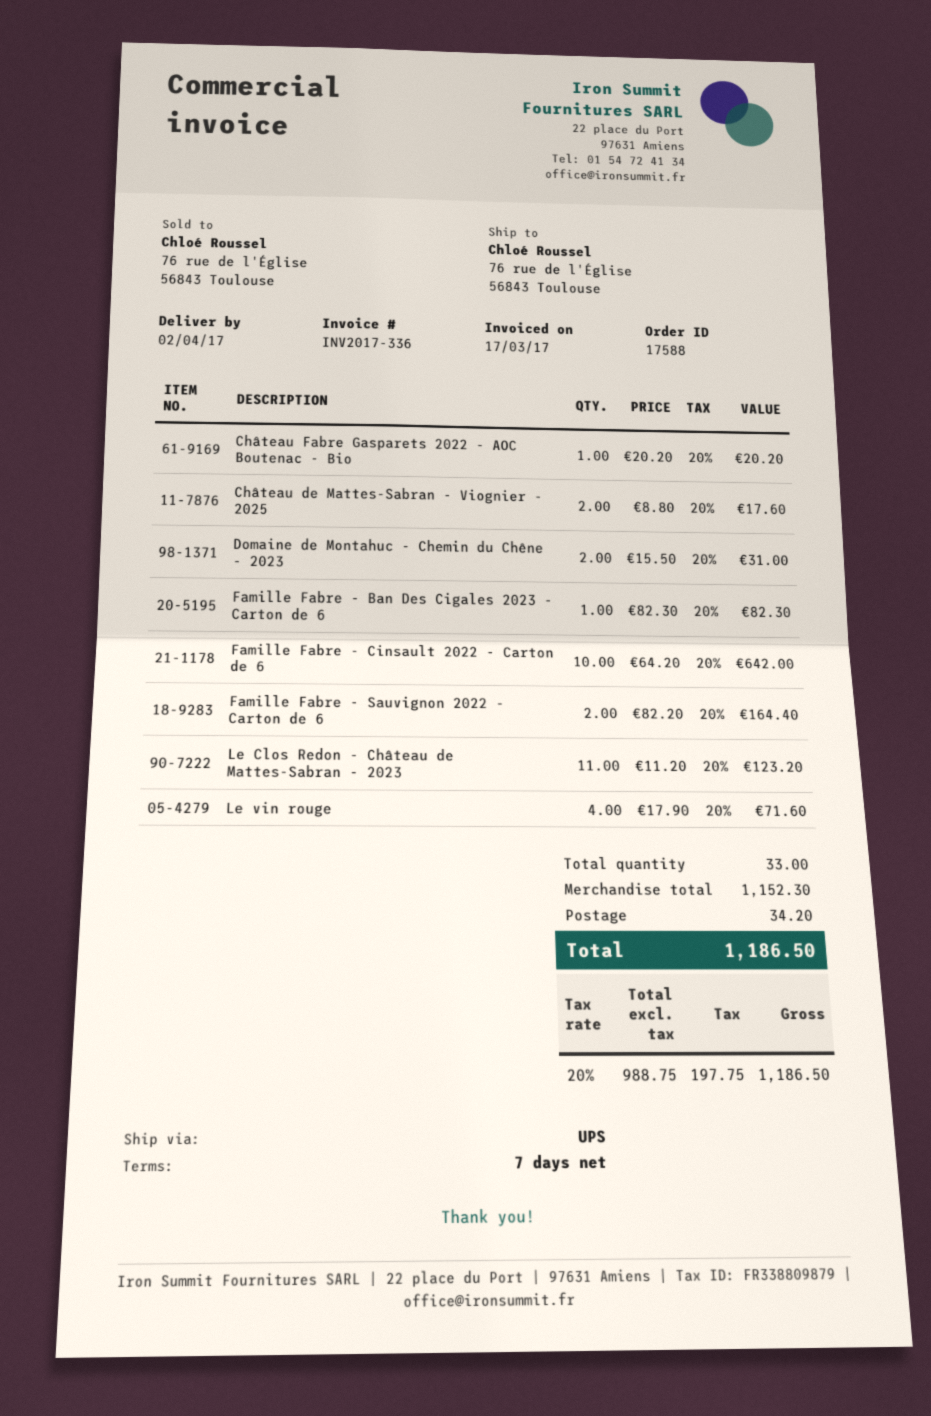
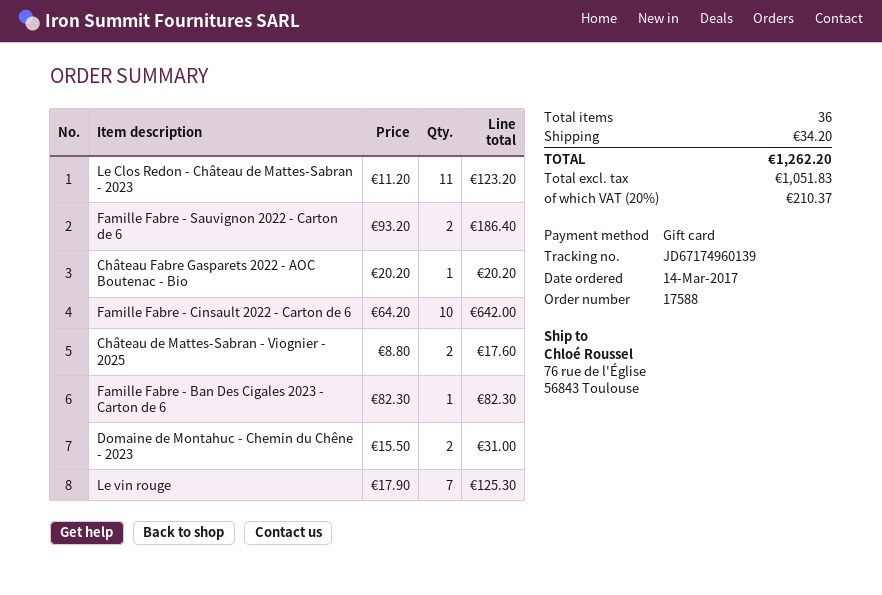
Famille Fabre - Sauvignon 2022 - Carton de 6: 2 x 82.20 = 164.40 -> 2 x 93.20 = 186.40
Le vin rouge: 4 x 17.90 = 71.60 -> 7 x 17.90 = 125.30
total quantity: 33 -> 36
net: 988.75 -> 1051.83
tax: 20% = 197.75 -> 20% = 210.37
total: 1186.50 -> 1262.20

